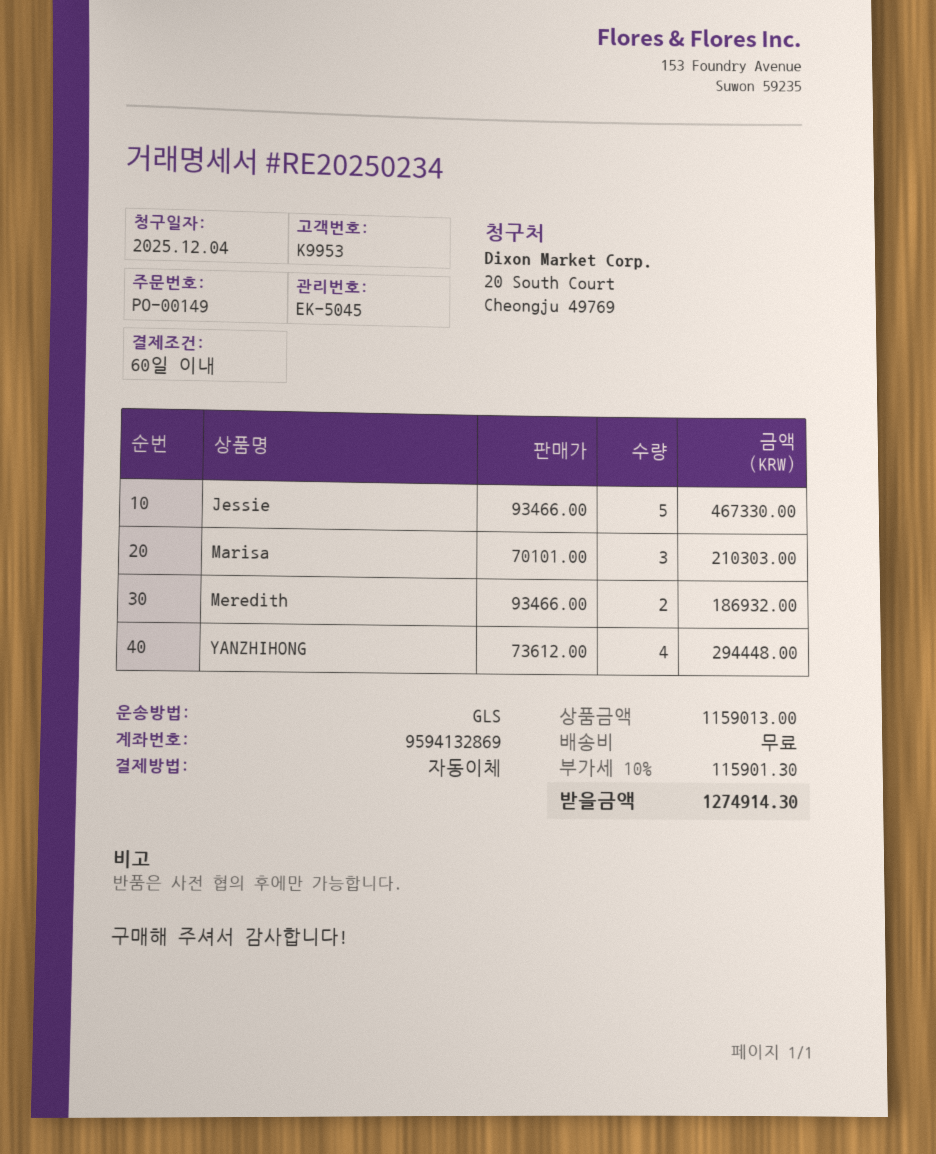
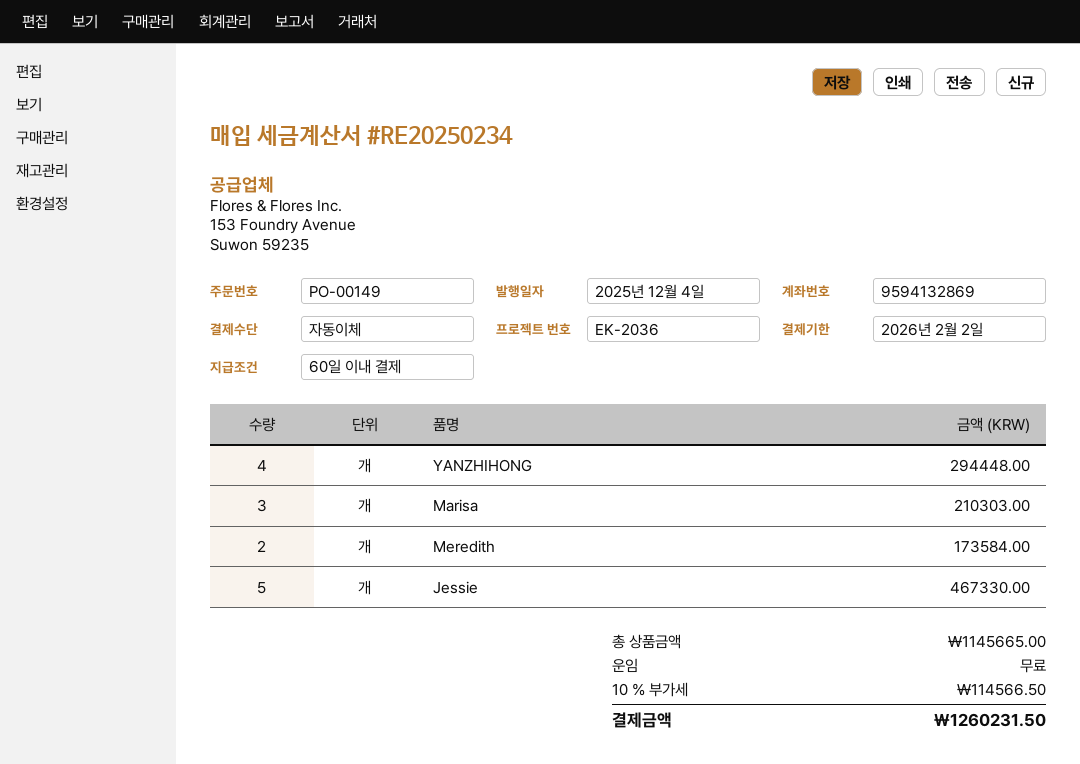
reference: EK-5045 -> EK-2036
Meredith: 2 for 186932.00 -> 2 for 173584.00
subtotal: 1159013.00 -> 1145665.00
tax: 10% = 115901.30 -> 10% = 114566.50
total: 1274914.30 -> 1260231.50

